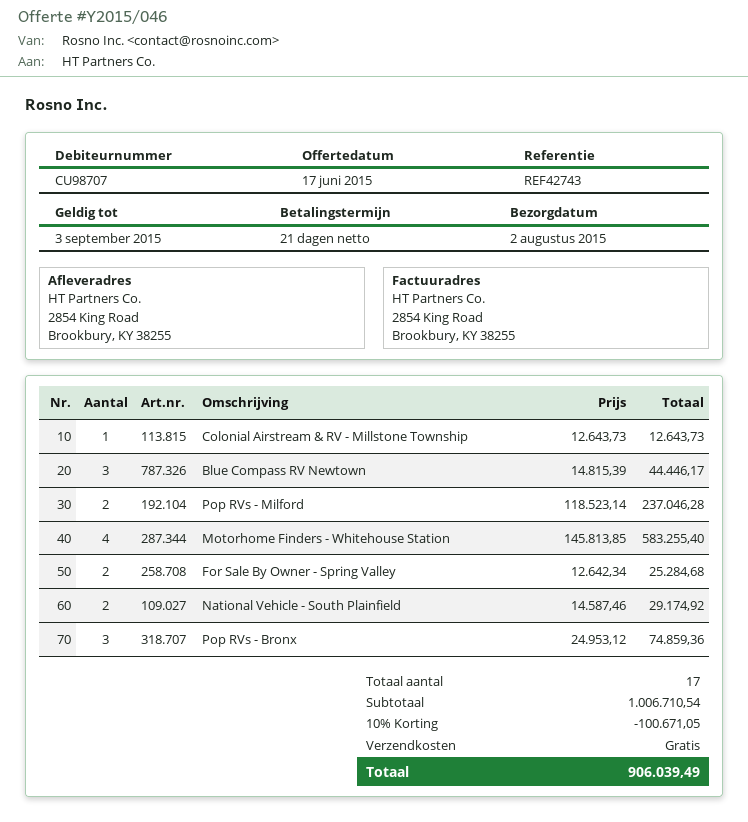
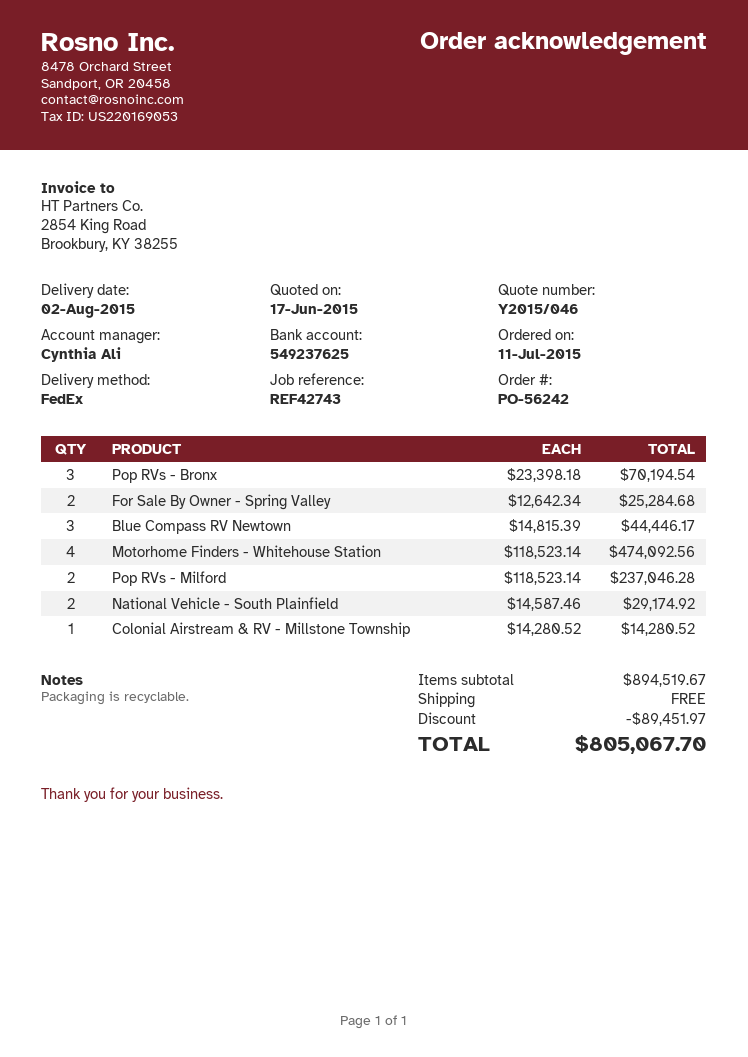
Colonial Airstream & RV - Millstone Township: 1 x 12643.73 = 12643.73 -> 1 x 14280.52 = 14280.52
Motorhome Finders - Whitehouse Station: 4 x 145813.85 = 583255.40 -> 4 x 118523.14 = 474092.56
Pop RVs - Bronx: 3 x 24953.12 = 74859.36 -> 3 x 23398.18 = 70194.54
subtotal: 1006710.54 -> 894519.67
discount: 100671.05 -> 89451.97
total: 906039.49 -> 805067.70

